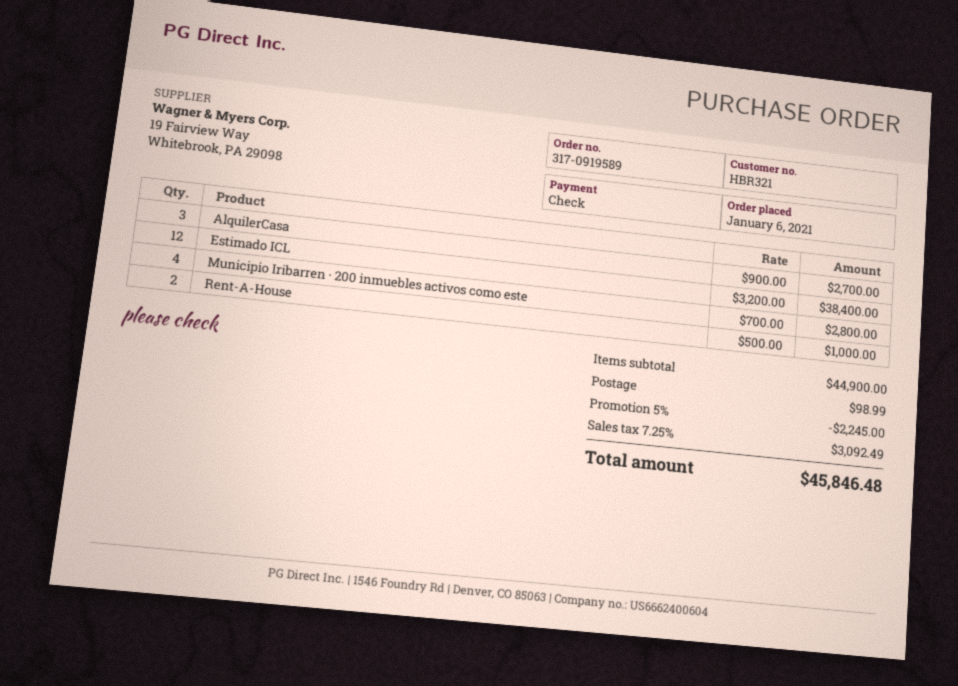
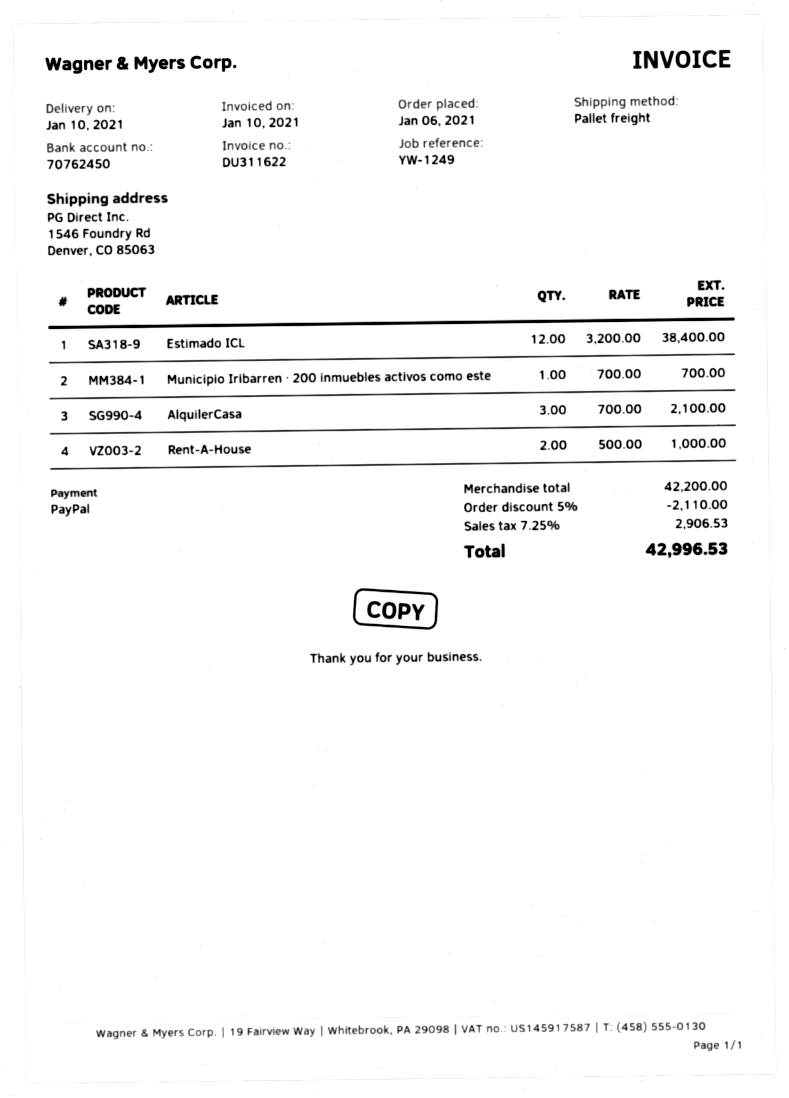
payment method: cheque -> PayPal
AlquilerCasa: 3 x 900.00 = 2700.00 -> 3 x 700.00 = 2100.00
Municipio Iribarren · 200 inmuebles activos como este: 4 x 700.00 = 2800.00 -> 1 x 700.00 = 700.00
subtotal: 44900.00 -> 42200.00
discount: 5% = 2245.00 -> 5% = 2110.00
shipping: 98.99 -> none
tax: 7.25% = 3092.49 -> 7.25% = 2906.53
total: 45846.48 -> 42996.53

